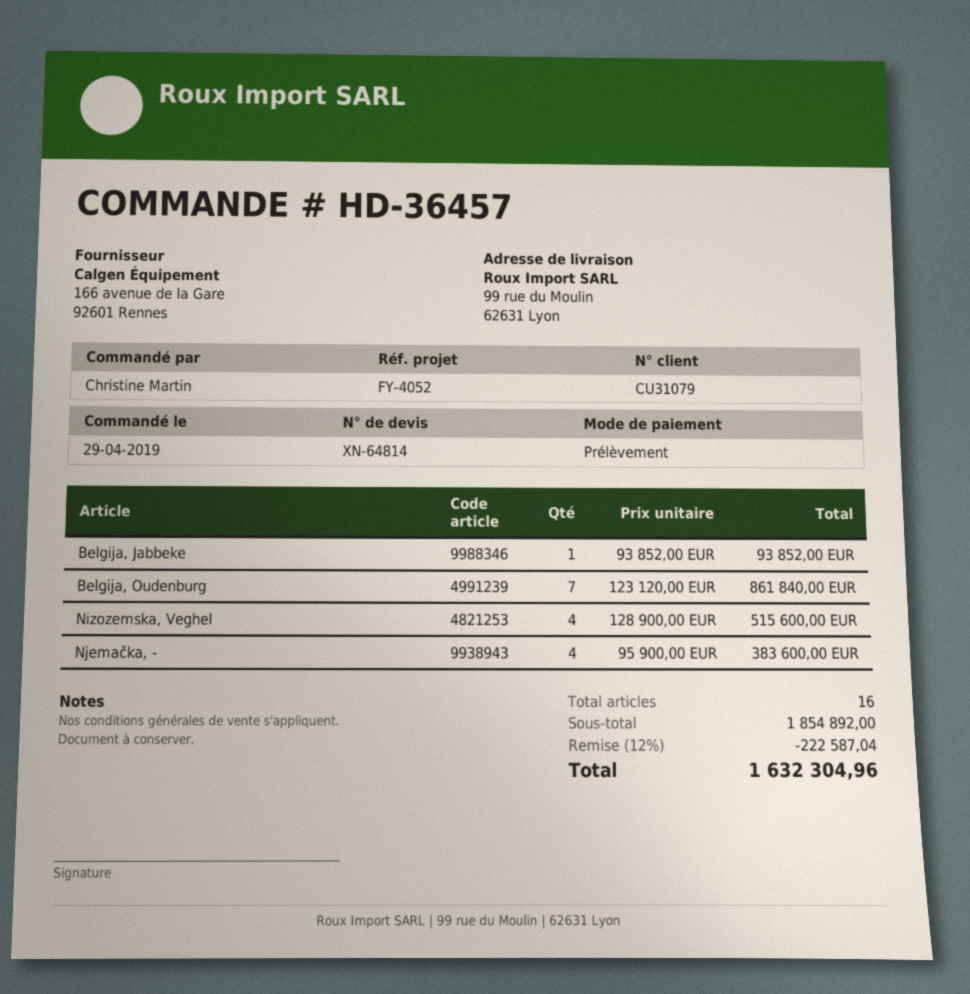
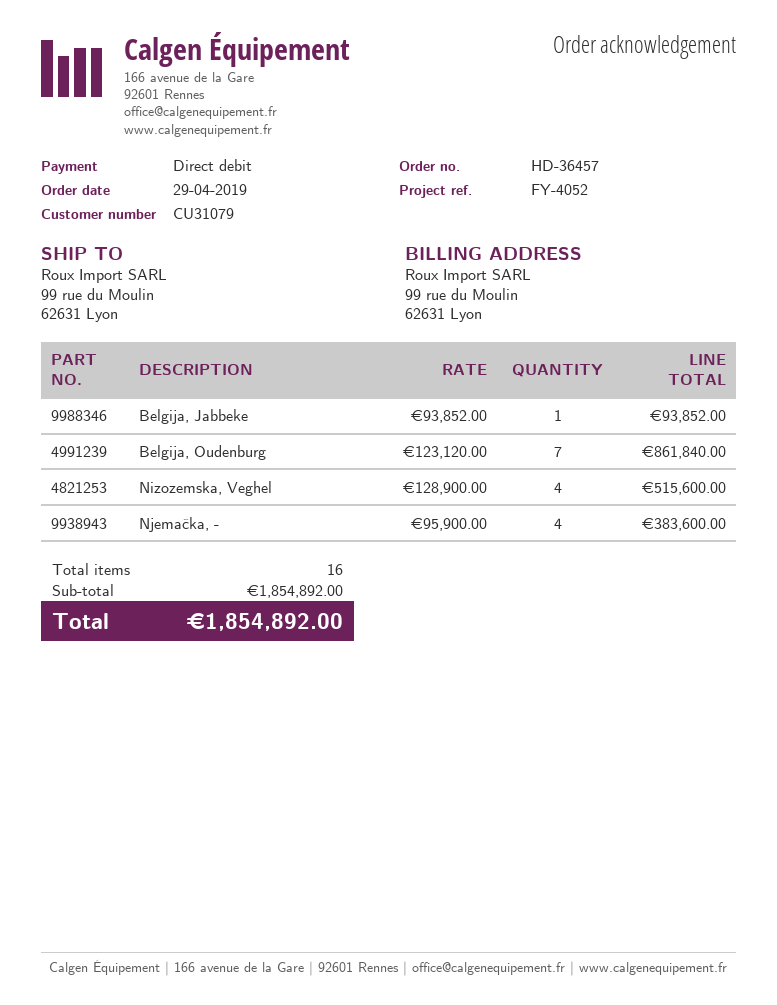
discount: 12% = 222587.04 -> none
total: 1632304.96 -> 1854892.00

